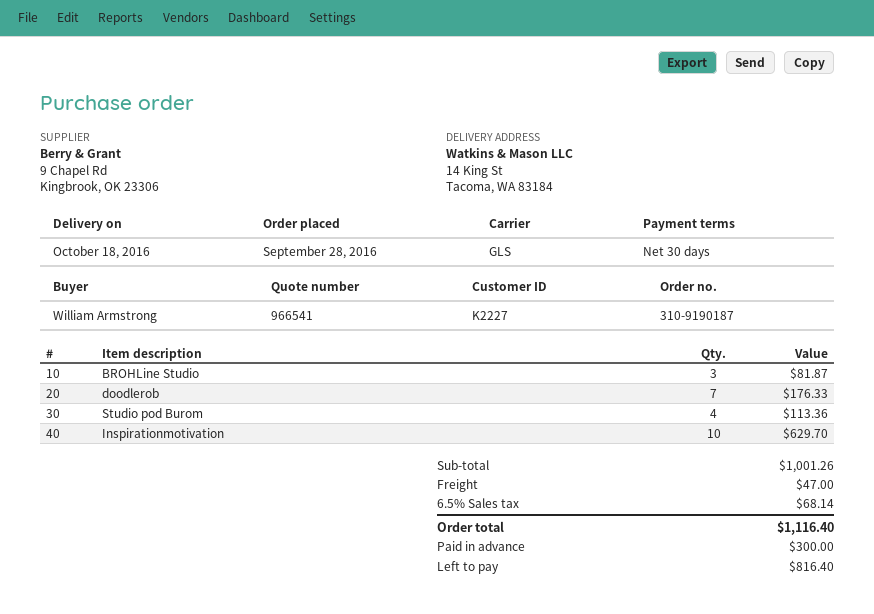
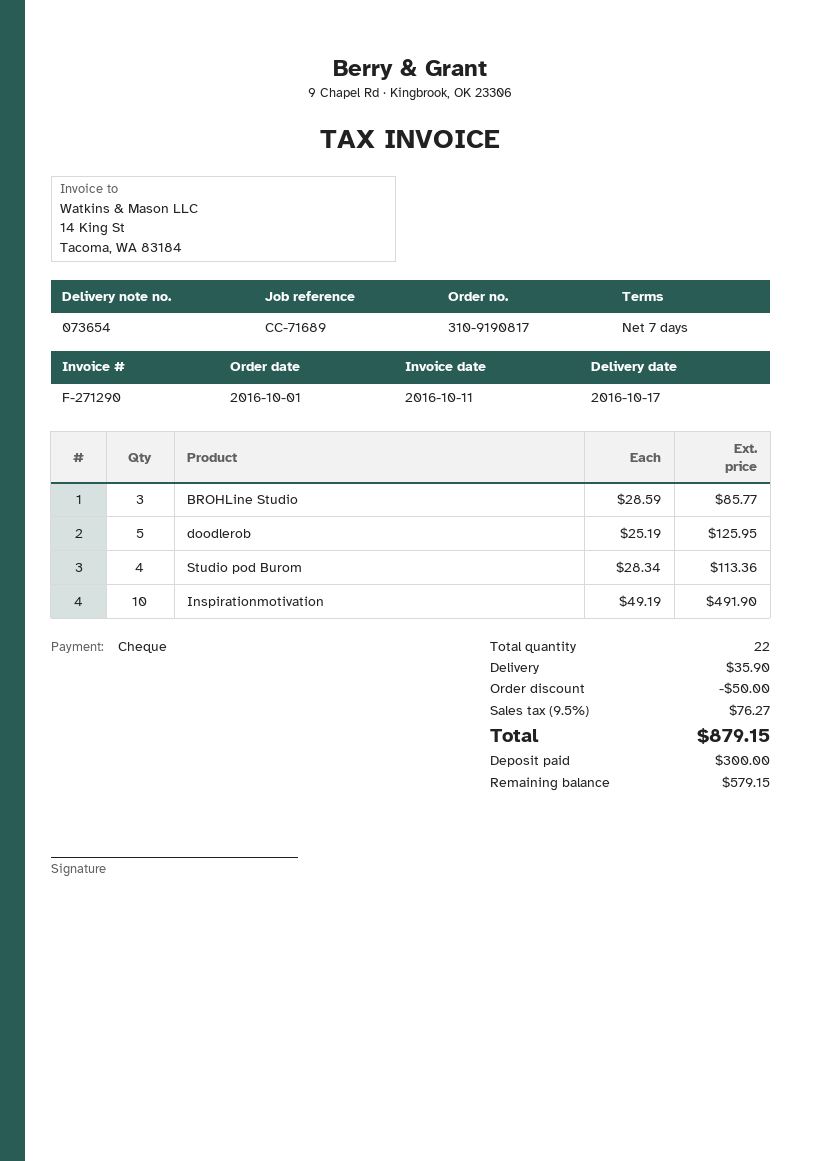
order number: 310-9190187 -> 310-9190817
order date: 2016-09-28 -> 2016-10-01
delivery date: 2016-10-18 -> 2016-10-17
payment terms: 30 days -> 7 days
BROHLine Studio: 3 for 81.87 -> 3 for 85.77
doodlerob: 7 for 176.33 -> 5 for 125.95
Inspirationmotivation: 10 for 629.70 -> 10 for 491.90
discount: none -> 50.00
shipping: 47.00 -> 35.90
tax: 6.5% = 68.14 -> 9.5% = 76.27
total: 1116.40 -> 879.15
balance: 816.40 -> 579.15

